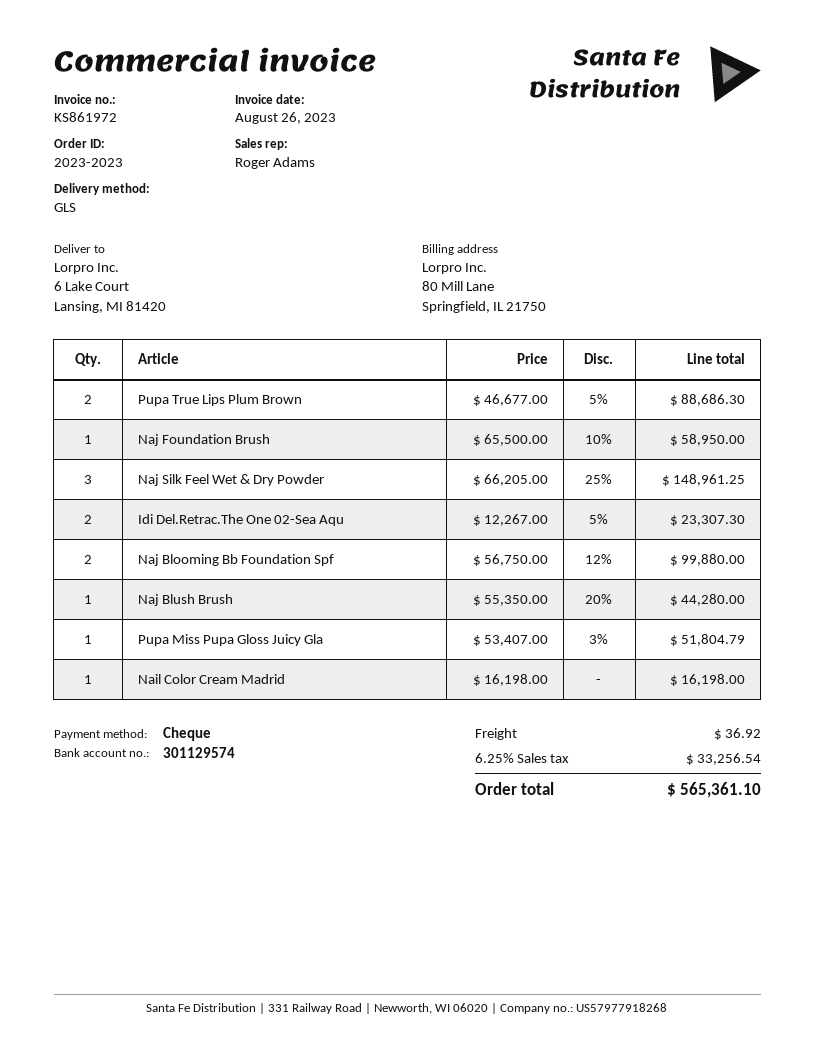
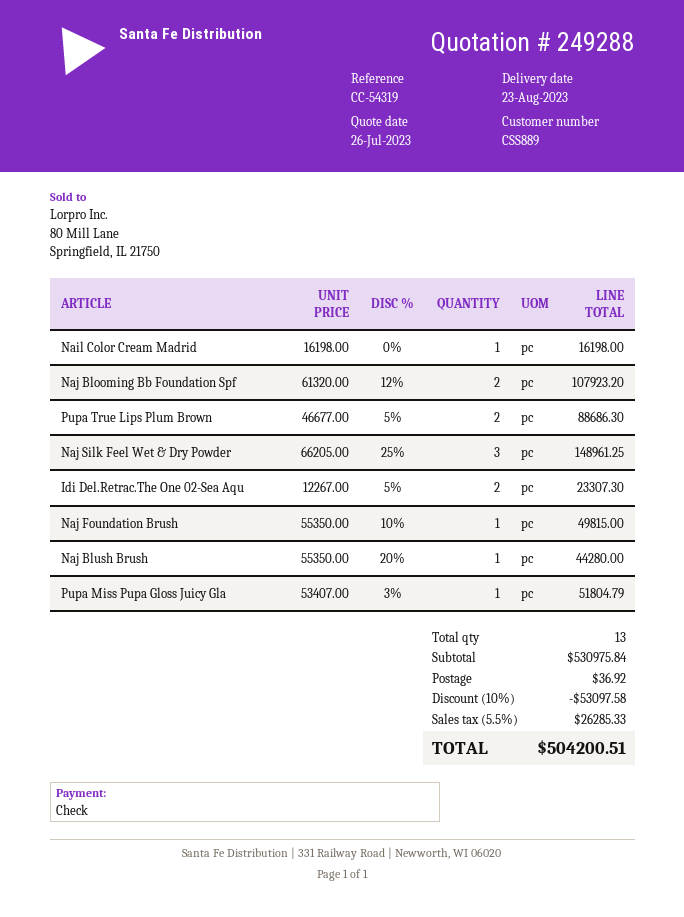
Naj Foundation Brush: 1 x 65500.00 - 10% = 58950.00 -> 1 x 55350.00 - 10% = 49815.00
Naj Blooming Bb Foundation Spf: 2 x 56750.00 - 12% = 99880.00 -> 2 x 61320.00 - 12% = 107923.20
discount: none -> 10% = 53097.58
tax: 6.25% = 33256.54 -> 5.5% = 26285.33
total: 565361.10 -> 504200.51

